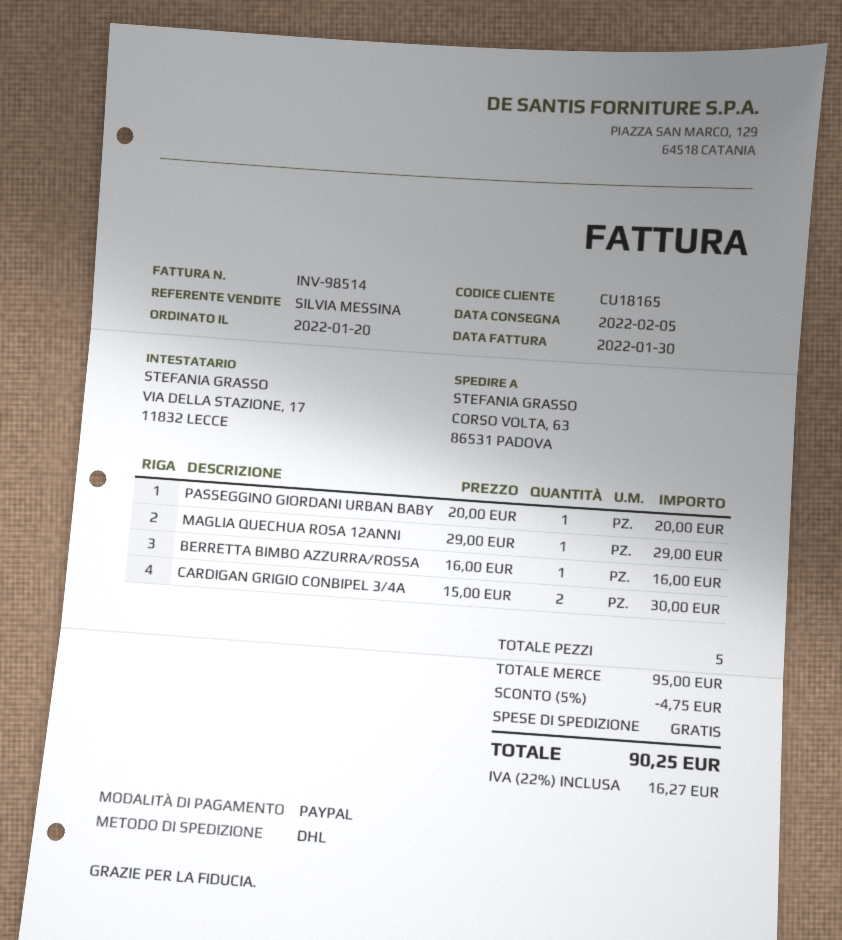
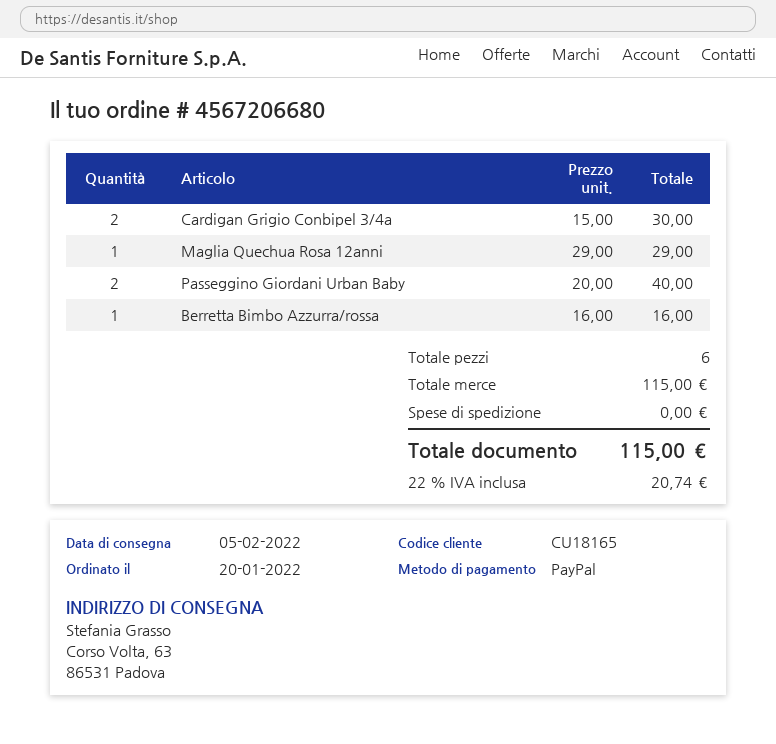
PASSEGGINO GIORDANI URBAN BABY: 1 x 20.00 = 20.00 -> 2 x 20.00 = 40.00
total quantity: 5 -> 6
subtotal: 95.00 -> 115.00
discount: 5% = 4.75 -> none
tax: 22% = 16.27 -> 22% = 20.74
total: 90.25 -> 115.00

